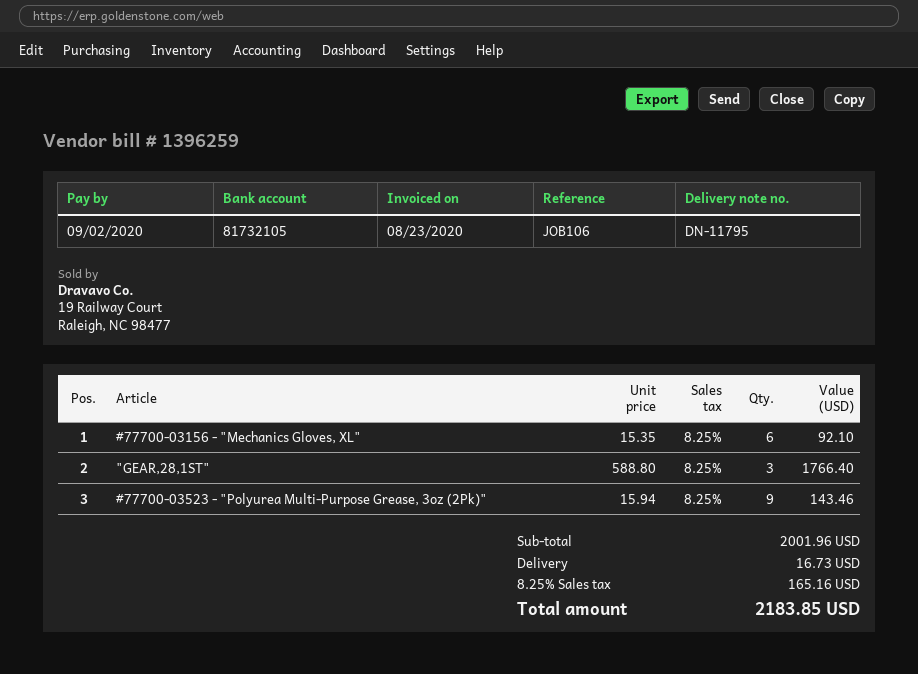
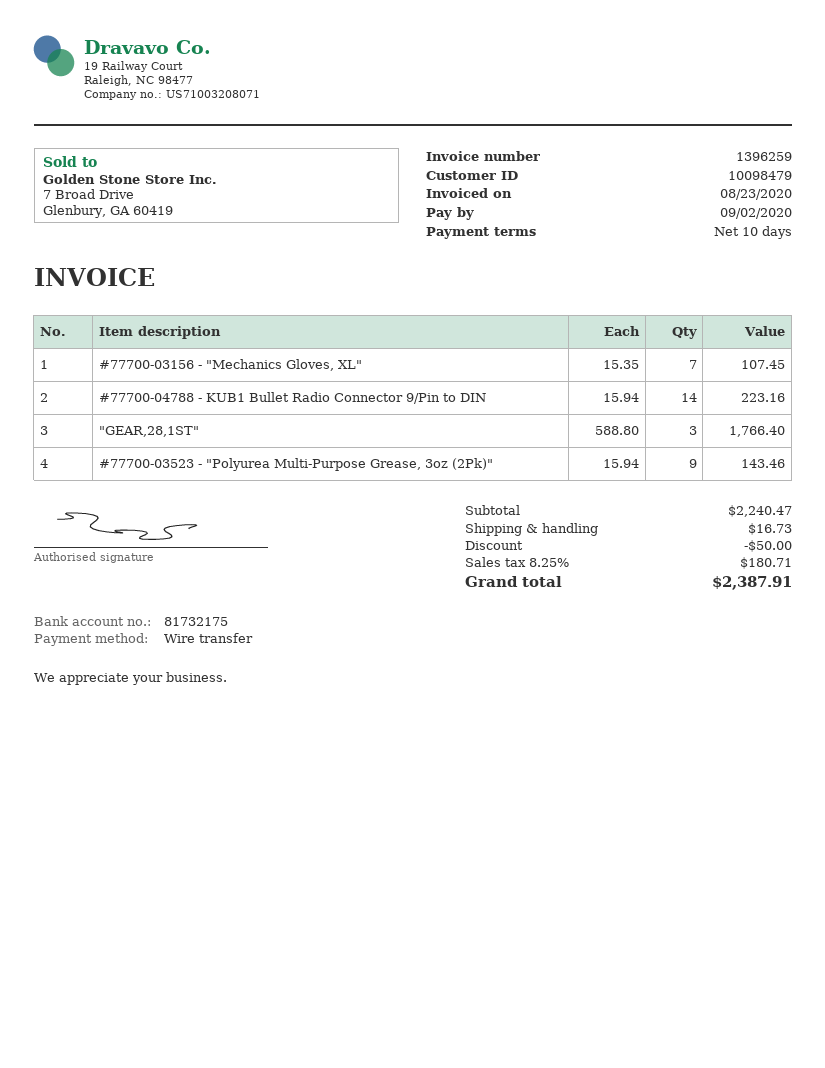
bank account: 81732105 -> 81732175
#77700-03156 - "Mechanics Gloves, XL": 6 x 15.35 = 92.10 -> 7 x 15.35 = 107.45
#77700-04788 - KUB1 Bullet Radio Connector 9/Pin to DIN: none -> 14 x 15.94 = 223.16
subtotal: 2001.96 -> 2240.47
discount: none -> 50.00
tax: 8.25% = 165.16 -> 8.25% = 180.71
total: 2183.85 -> 2387.91

